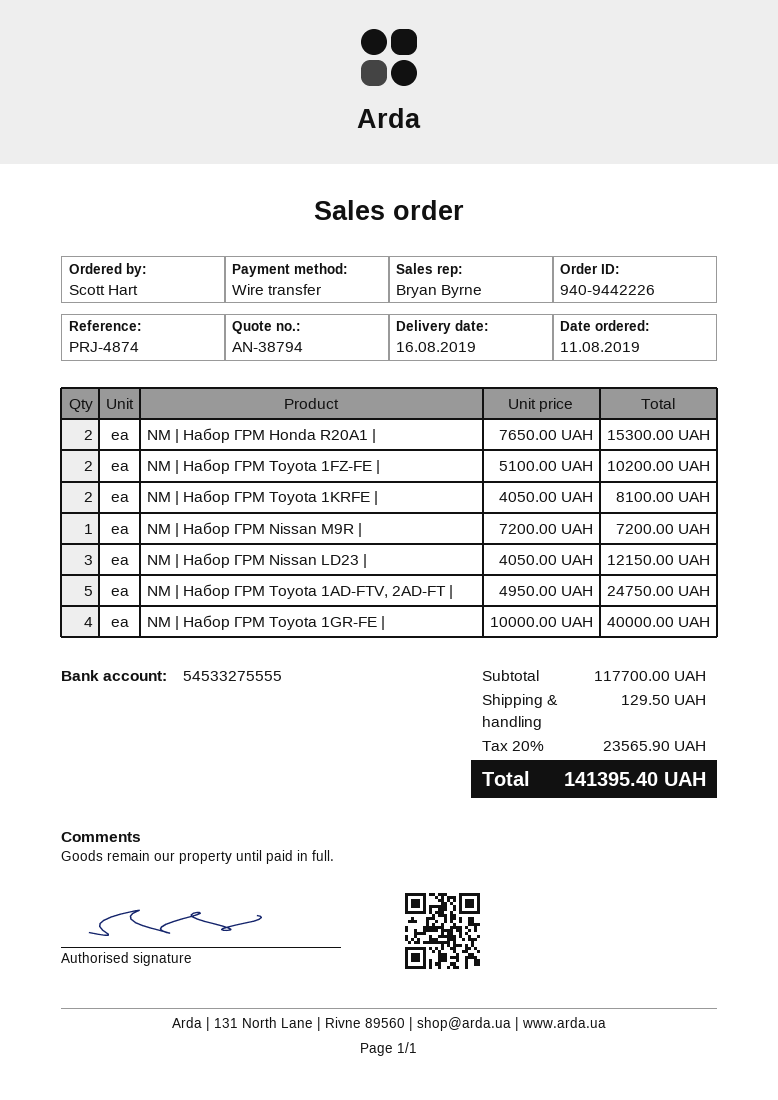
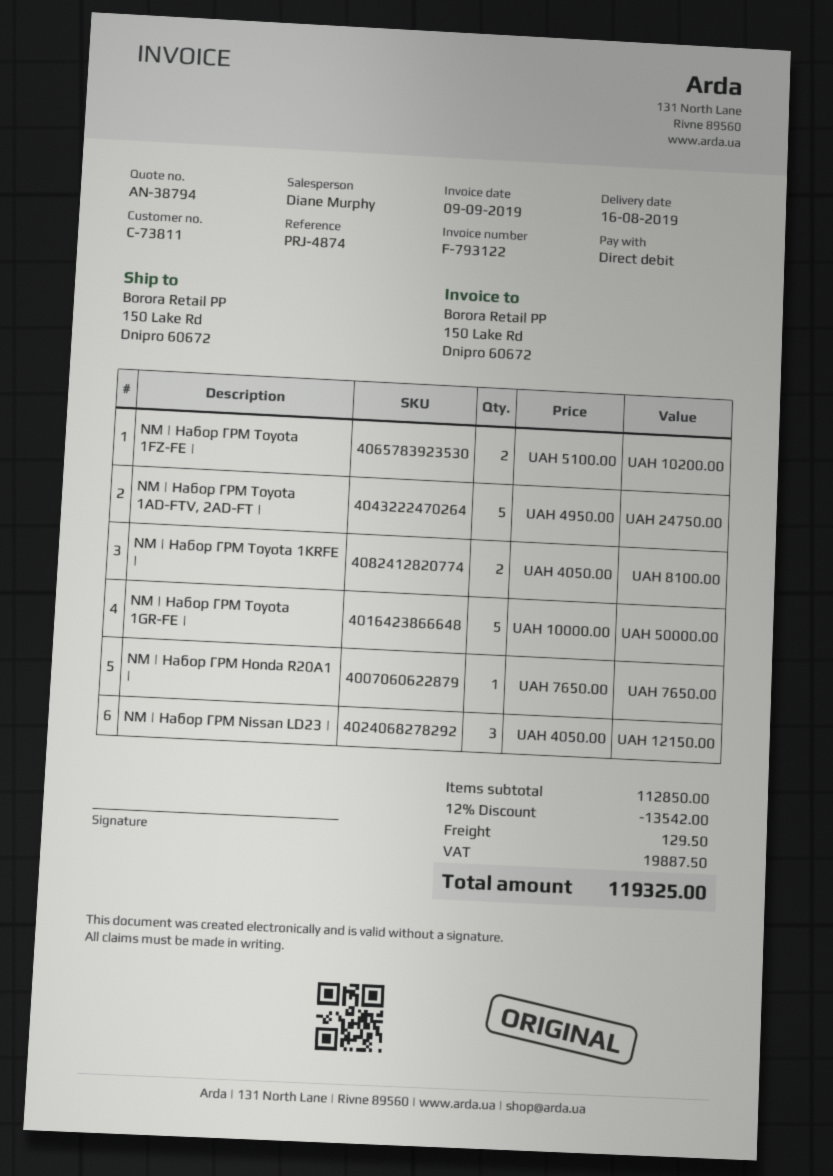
sales rep: Bryan Byrne -> Diane Murphy
payment method: bank transfer -> direct debit
NM | Набор ГРМ Honda R20A1 |: 2 x 7650.00 = 15300.00 -> 1 x 7650.00 = 7650.00
NM | Набор ГРМ Nissan M9R |: 1 x 7200.00 = 7200.00 -> none
NM | Набор ГРМ Toyota 1GR-FE |: 4 x 10000.00 = 40000.00 -> 5 x 10000.00 = 50000.00
subtotal: 117700.00 -> 112850.00
discount: none -> 12% = 13542.00
tax: 23565.90 -> 19887.50
total: 141395.40 -> 119325.00

